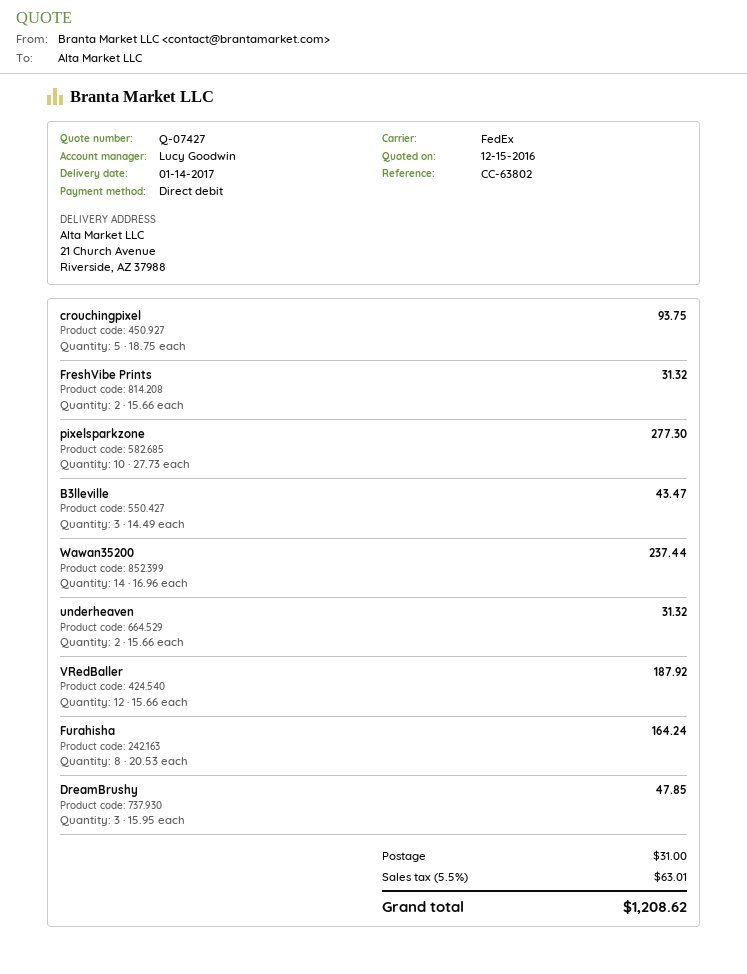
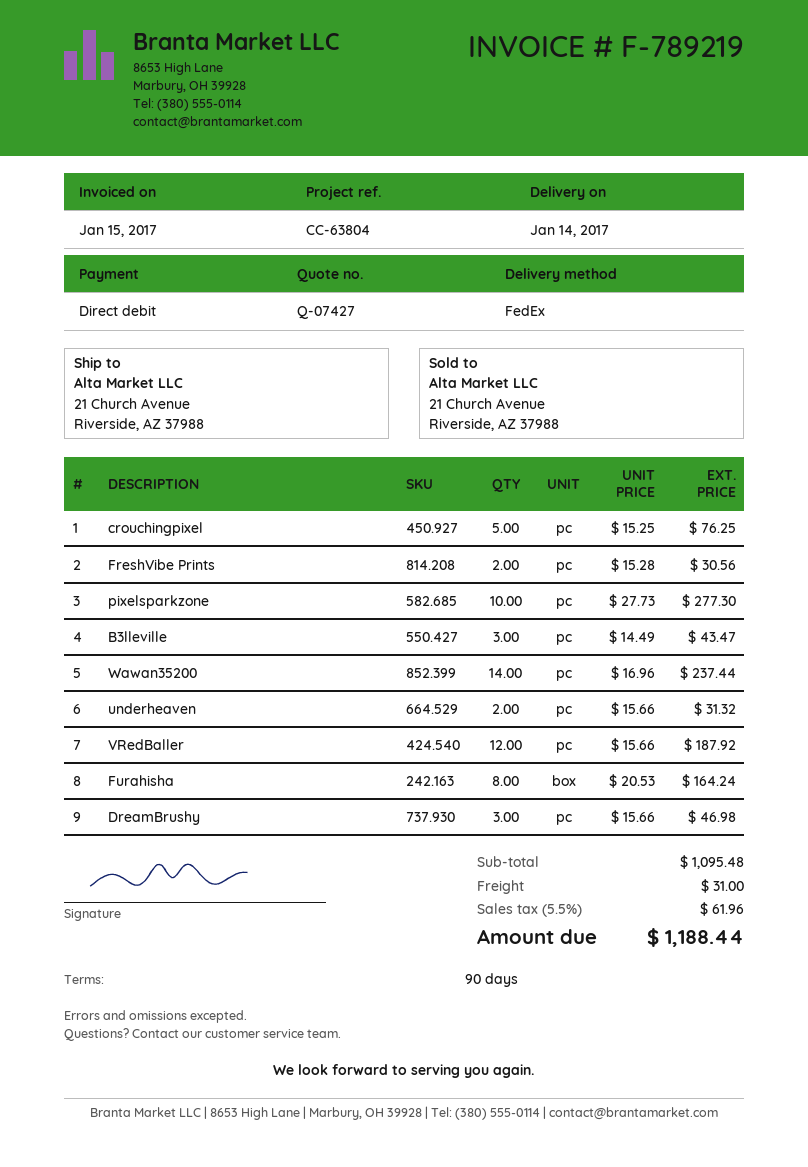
reference: CC-63802 -> CC-63804
crouchingpixel: 5 x 18.75 = 93.75 -> 5 x 15.25 = 76.25
FreshVibe Prints: 2 x 15.66 = 31.32 -> 2 x 15.28 = 30.56
DreamBrushy: 3 x 15.95 = 47.85 -> 3 x 15.66 = 46.98
tax: 5.5% = 63.01 -> 5.5% = 61.96
total: 1208.62 -> 1188.44

